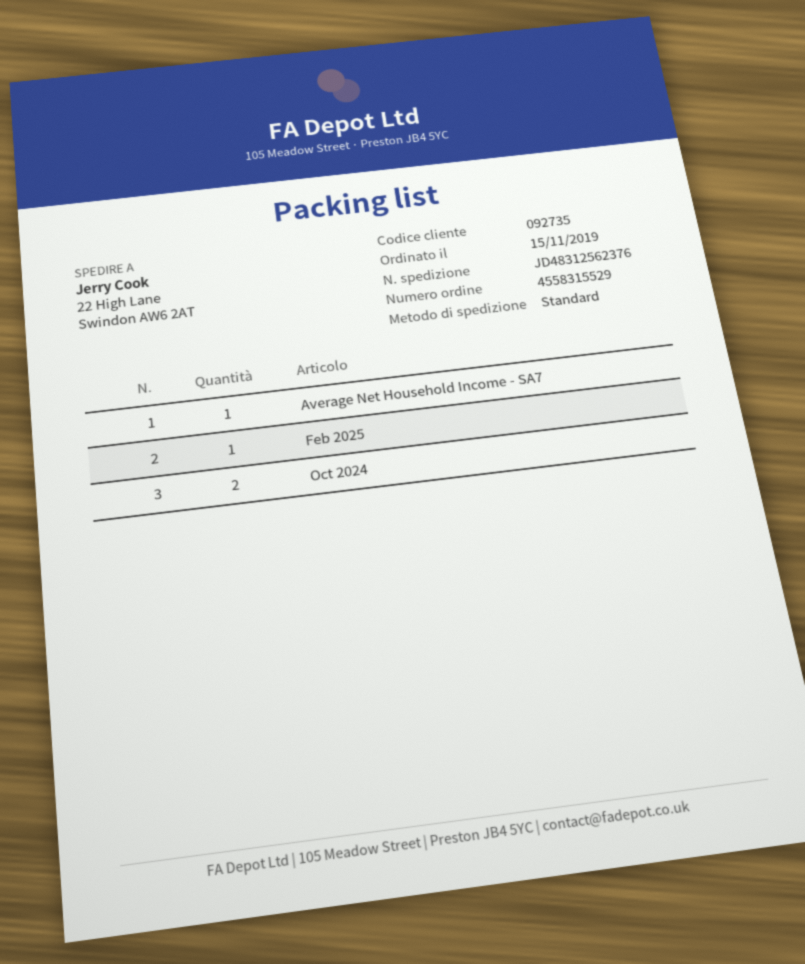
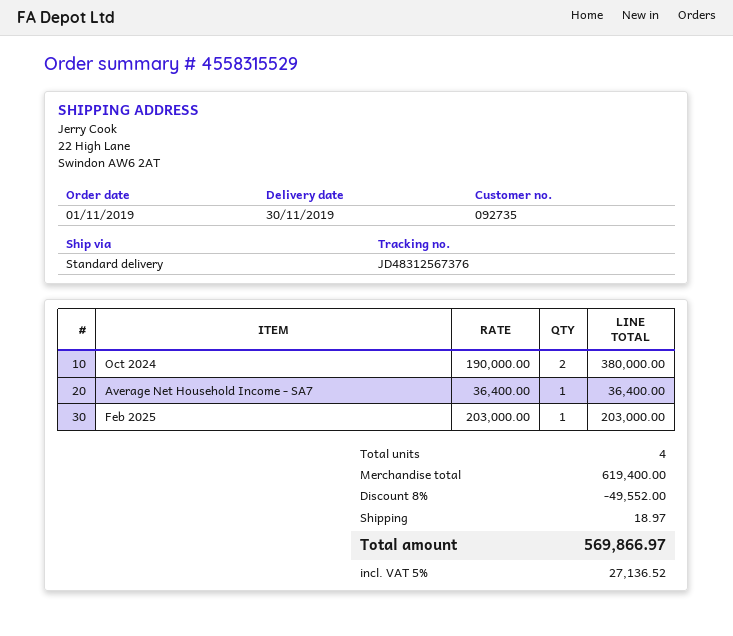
order date: 2019-11-15 -> 2019-11-01
tracking number: JD48312562376 -> JD48312567376

